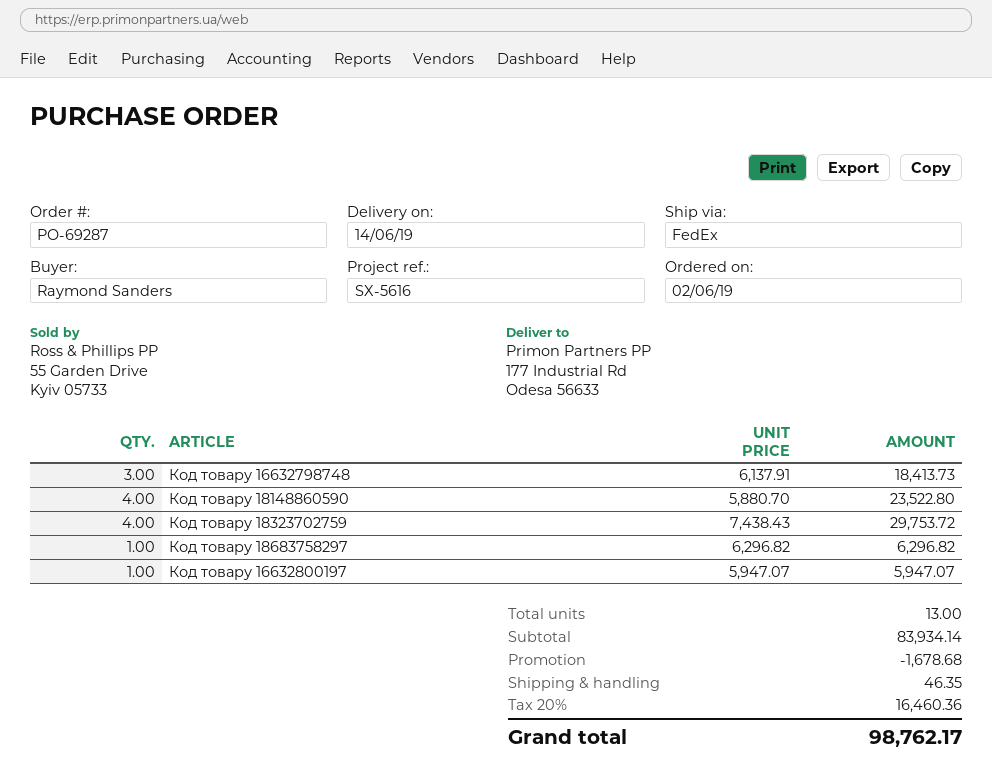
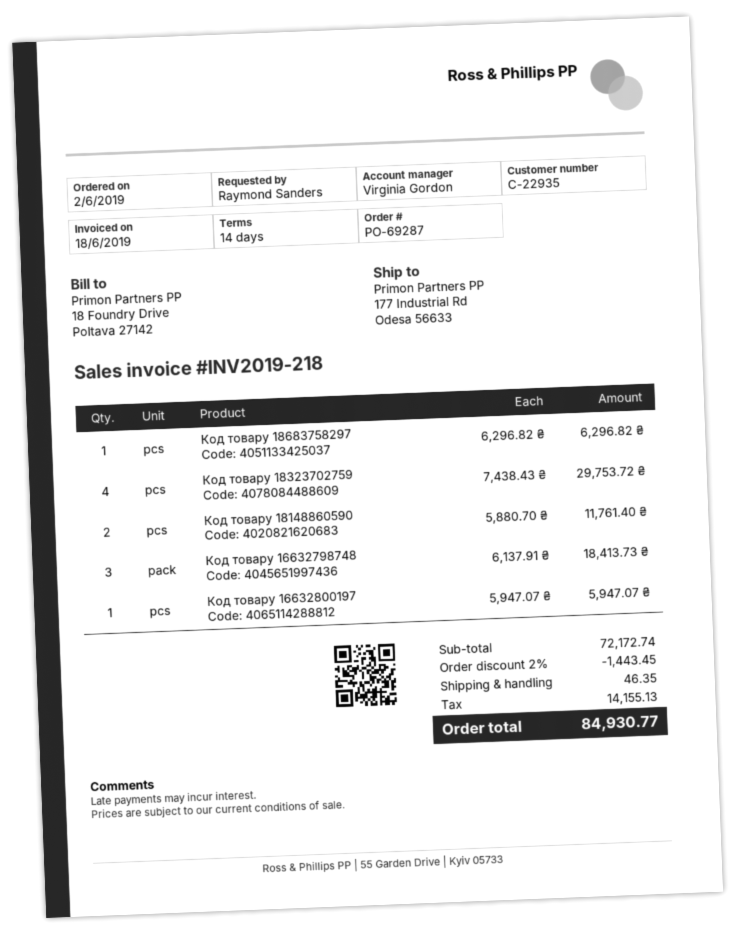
Код товару 18148860590: 4 x 5880.70 = 23522.80 -> 2 x 5880.70 = 11761.40
subtotal: 83934.14 -> 72172.74
discount: 1678.68 -> 1443.45
tax: 16460.36 -> 14155.13
total: 98762.17 -> 84930.77

